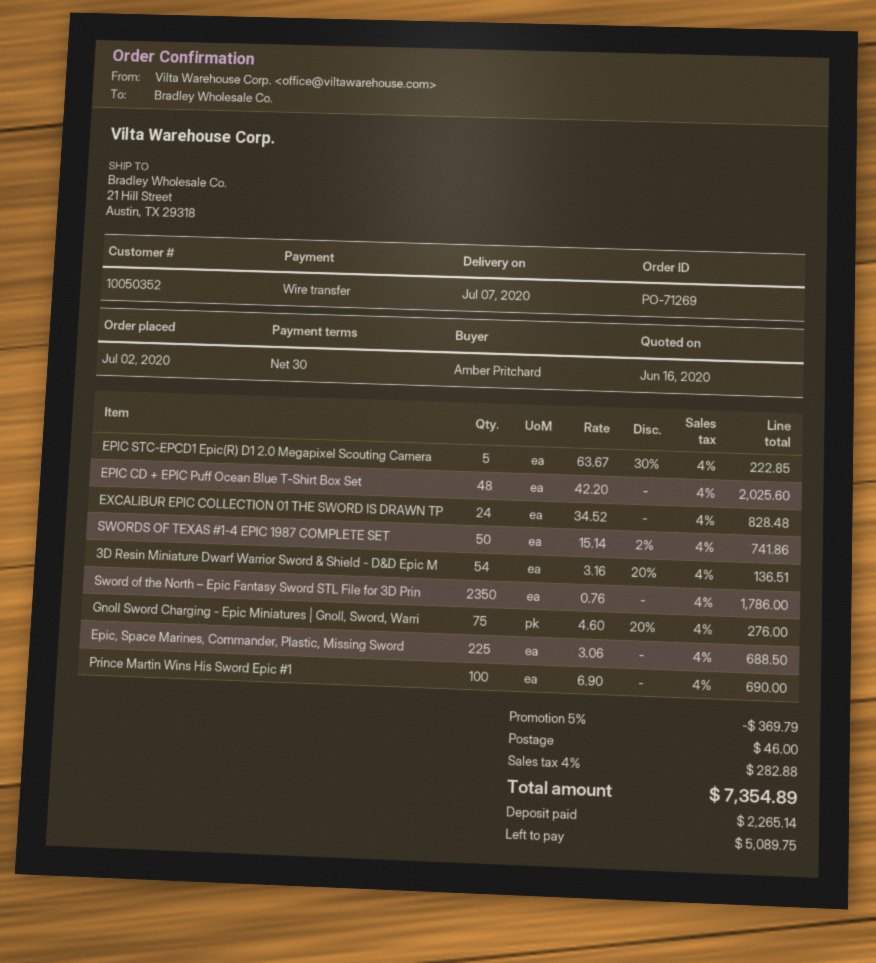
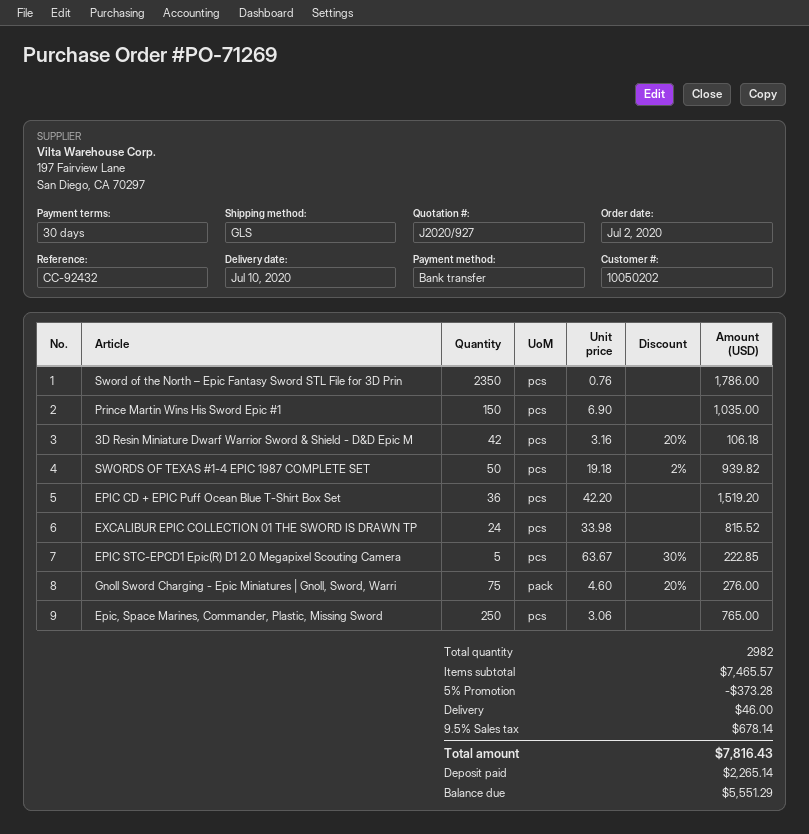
delivery date: 2020-07-07 -> 2020-07-10
customer number: 10050352 -> 10050202
EPIC CD + EPIC Puff Ocean Blue T-Shirt Box Set: 48 x 42.20 = 2025.60 -> 36 x 42.20 = 1519.20
EXCALIBUR EPIC COLLECTION 01 THE SWORD IS DRAWN TP: 24 x 34.52 = 828.48 -> 24 x 33.98 = 815.52
SWORDS OF TEXAS #1-4 EPIC 1987 COMPLETE SET: 50 x 15.14 - 2% = 741.86 -> 50 x 19.18 - 2% = 939.82
3D Resin Miniature Dwarf Warrior Sword & Shield - D&D Epic M: 54 x 3.16 - 20% = 136.51 -> 42 x 3.16 - 20% = 106.18
Epic, Space Marines, Commander, Plastic, Missing Sword: 225 x 3.06 = 688.50 -> 250 x 3.06 = 765.00
Prince Martin Wins His Sword Epic #1: 100 x 6.90 = 690.00 -> 150 x 6.90 = 1035.00
discount: 5% = 369.79 -> 5% = 373.28
tax: 4% = 282.88 -> 9.5% = 678.14
total: 7354.89 -> 7816.43
balance: 5089.75 -> 5551.29

